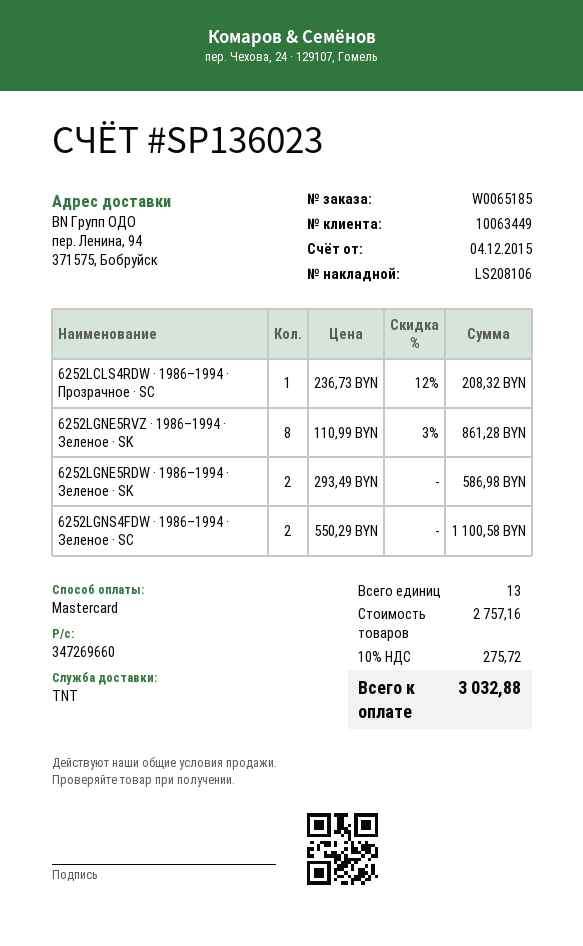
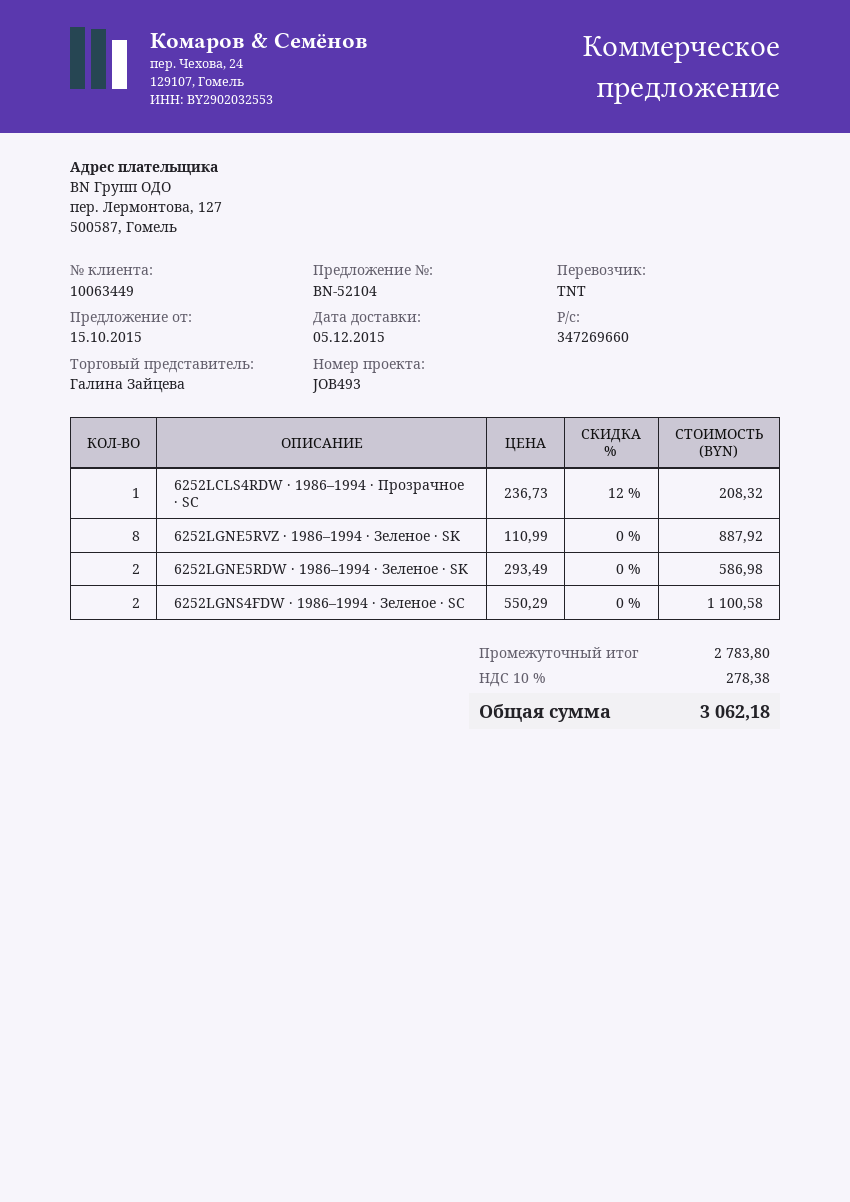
6252LGNE5RVZ · 1986–1994 · Зеленое · SK: 8 x 110.99 - 3% = 861.28 -> 8 x 110.99 = 887.92
subtotal: 2757.16 -> 2783.80
tax: 10% = 275.72 -> 10% = 278.38
total: 3032.88 -> 3062.18

